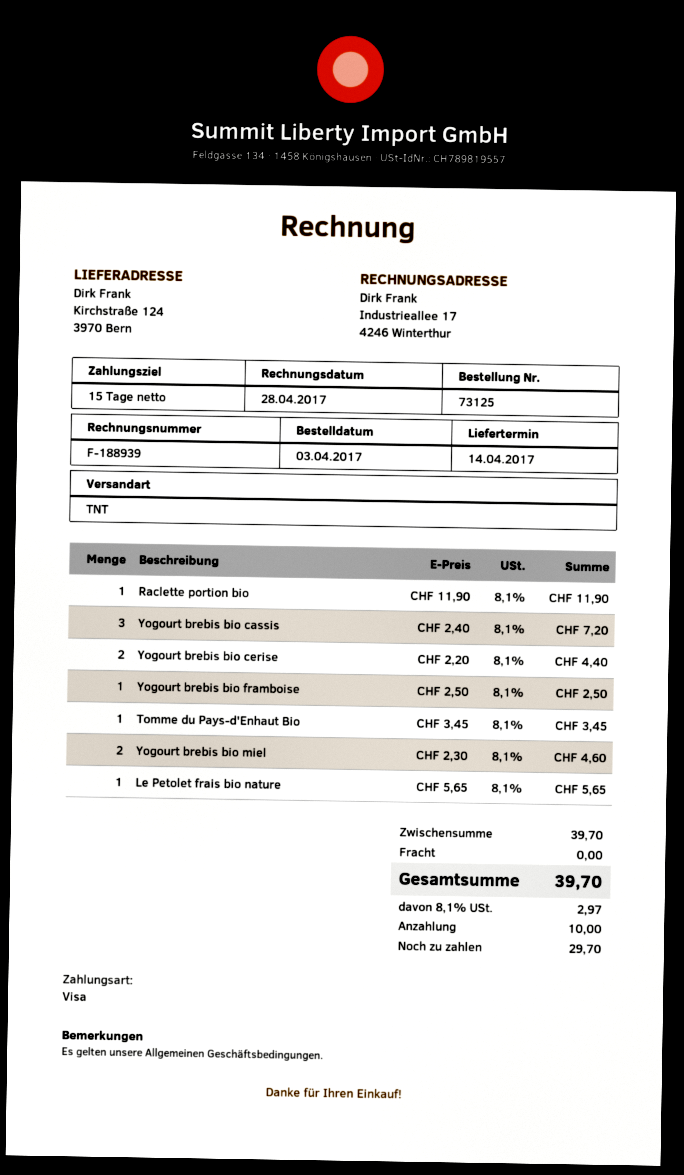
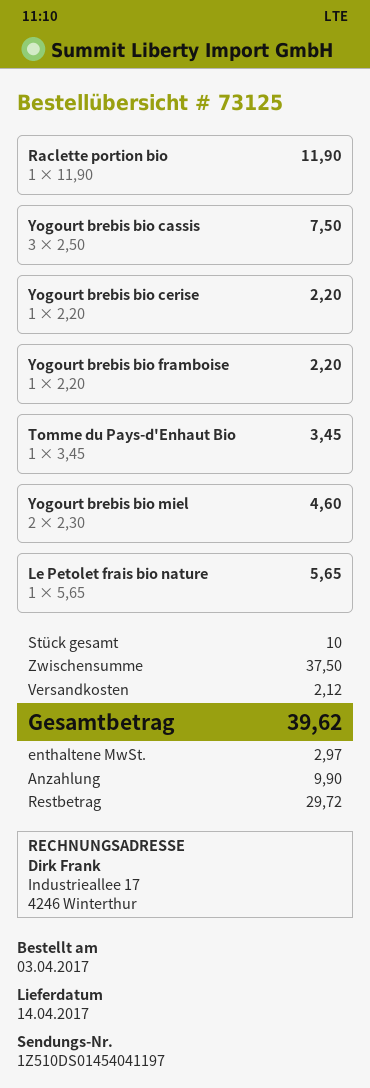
Yogourt brebis bio cassis: 3 x 2.40 = 7.20 -> 3 x 2.50 = 7.50
Yogourt brebis bio cerise: 2 x 2.20 = 4.40 -> 1 x 2.20 = 2.20
Yogourt brebis bio framboise: 1 x 2.50 = 2.50 -> 1 x 2.20 = 2.20
subtotal: 39.70 -> 37.50
shipping: 0.00 -> 2.12
total: 39.70 -> 39.62
deposit: 10.00 -> 9.90
balance: 29.70 -> 29.72

